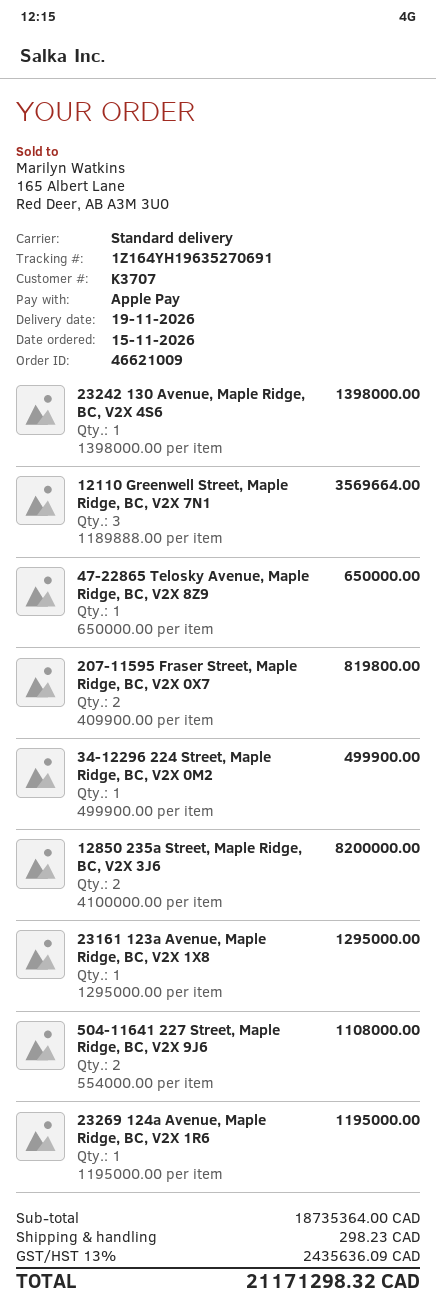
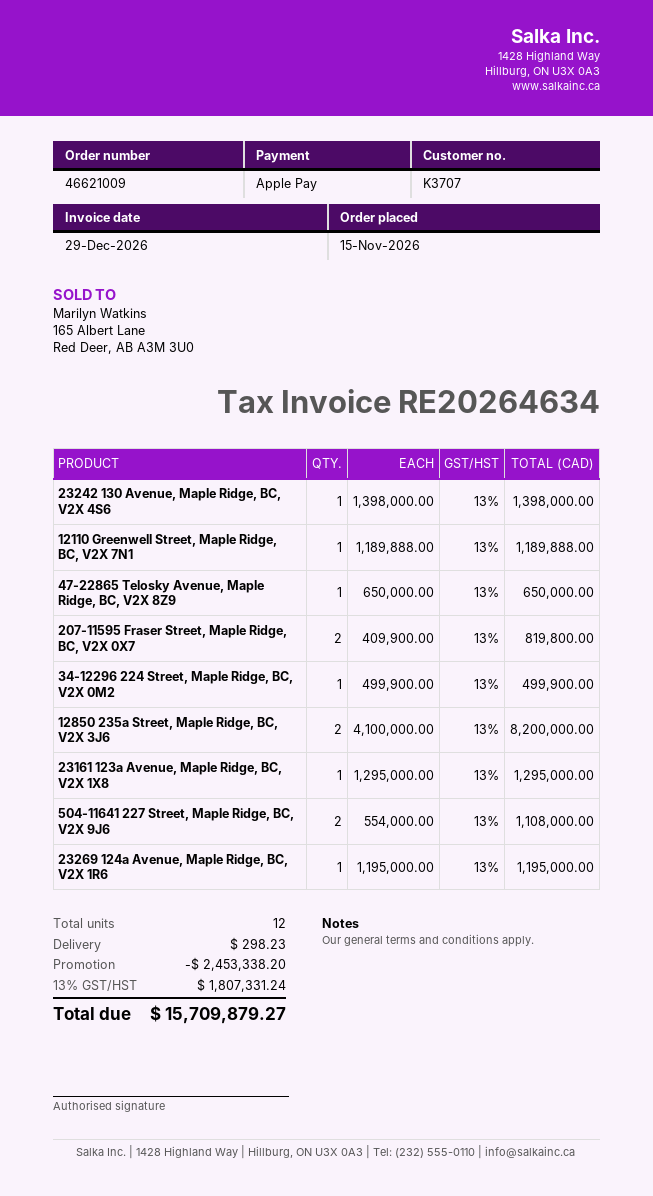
12110 Greenwell Street, Maple Ridge, BC, V2X 7N1: 3 x 1189888.00 = 3569664.00 -> 1 x 1189888.00 = 1189888.00
discount: none -> 2453338.20
tax: 13% = 2435636.09 -> 13% = 1807331.24
total: 21171298.32 -> 15709879.27

